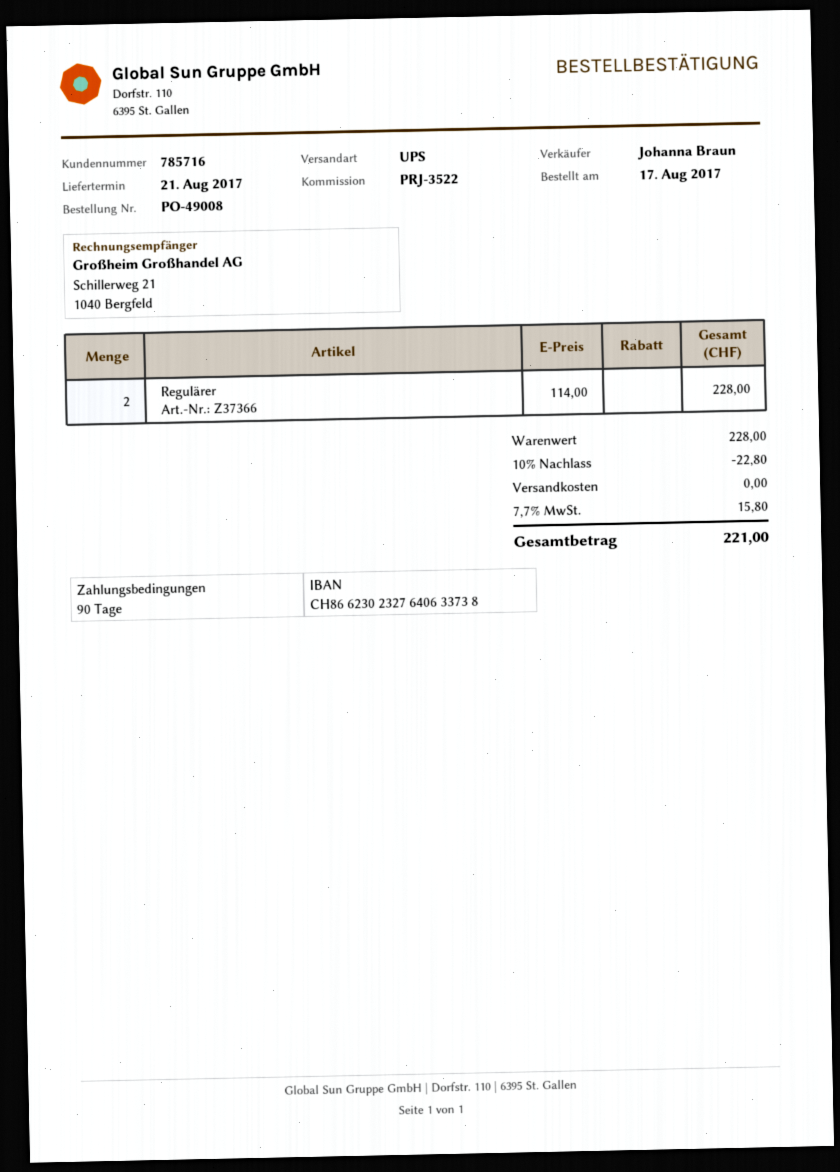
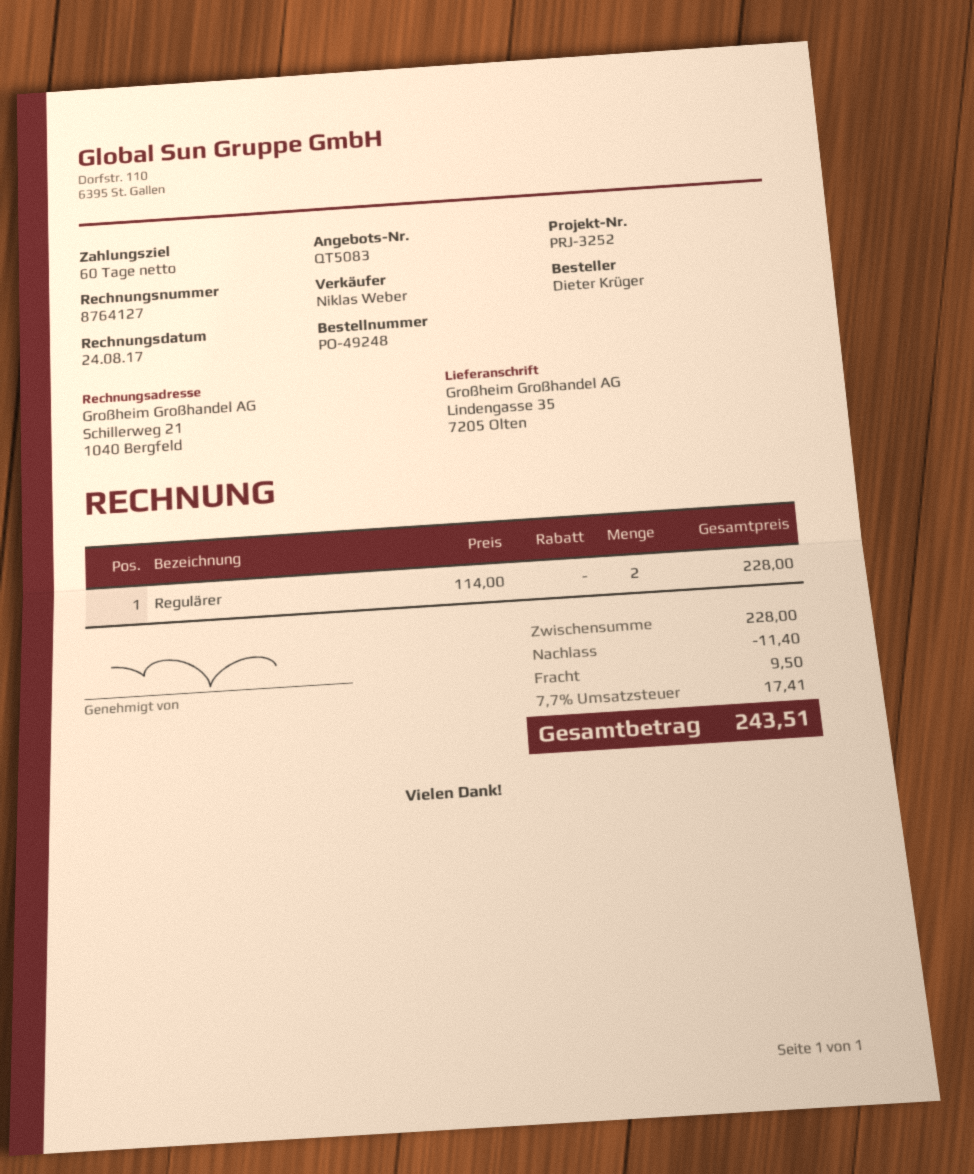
order number: PO-49008 -> PO-49248
payment terms: 90 days -> 60 days
reference: PRJ-3522 -> PRJ-3252
sales rep: Johanna Braun -> Niklas Weber
discount: 22.80 -> 11.40
shipping: 0.00 -> 9.50
tax: 7.7% = 15.80 -> 7.7% = 17.41
total: 221.00 -> 243.51

